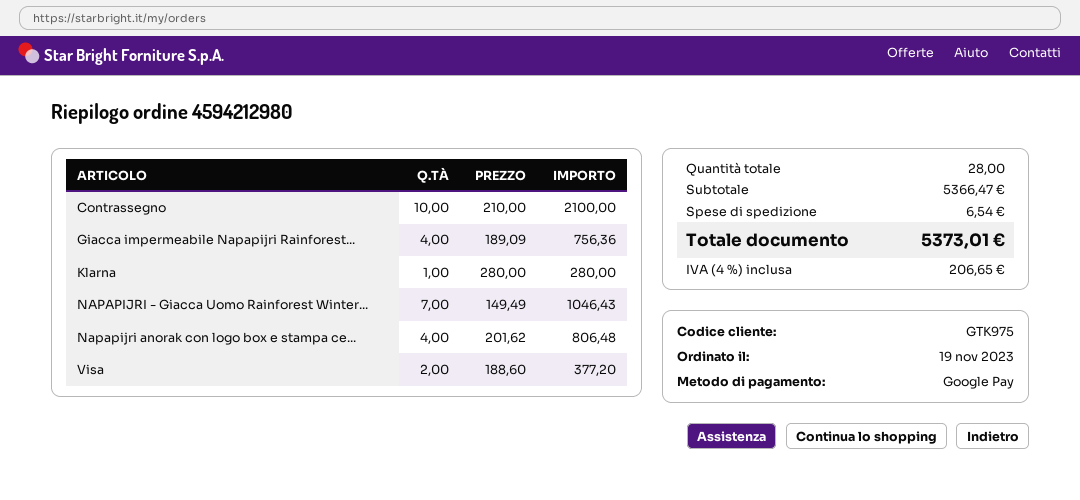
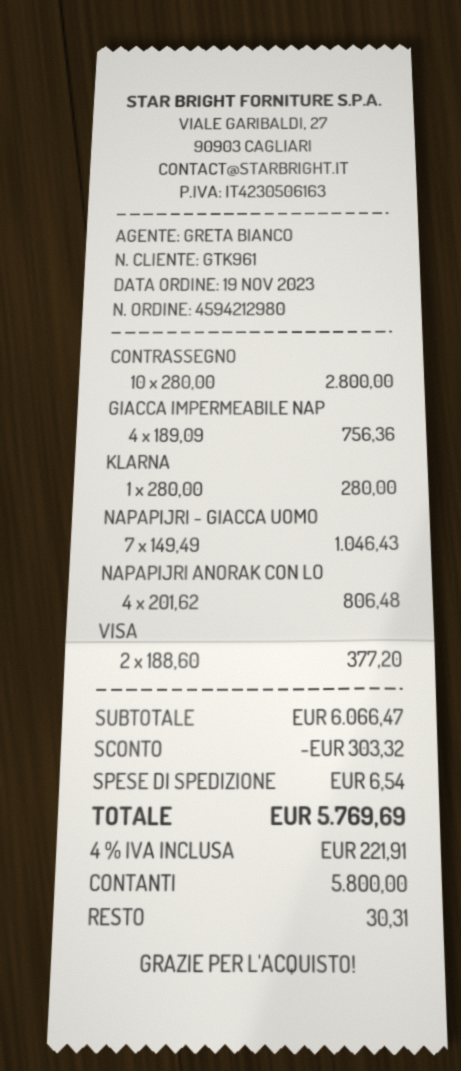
customer number: GTK975 -> GTK961
payment method: Google Pay -> cash
Contrassegno: 10 x 210.00 = 2100.00 -> 10 x 280.00 = 2800.00
subtotal: 5366.47 -> 6066.47
discount: none -> 303.32
tax: 4% = 206.65 -> 4% = 221.91
total: 5373.01 -> 5769.69

